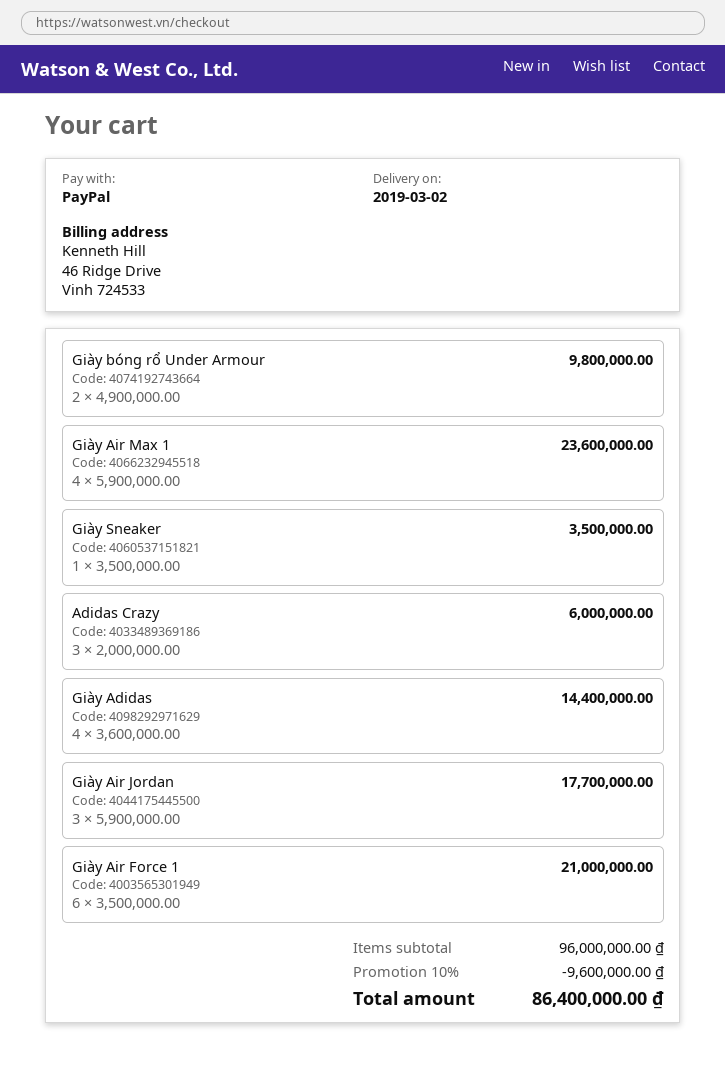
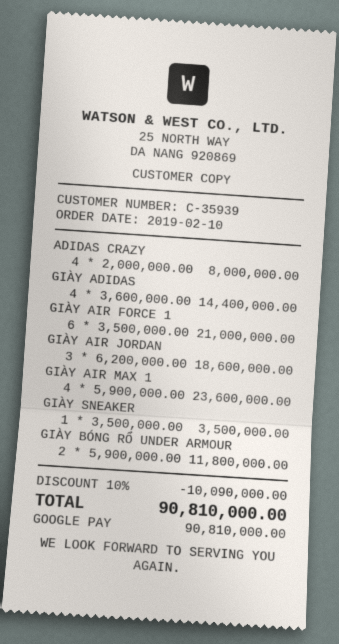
payment method: PayPal -> Google Pay
Giày bóng rổ Under Armour: 2 x 4900000.00 = 9800000.00 -> 2 x 5900000.00 = 11800000.00
Adidas Crazy: 3 x 2000000.00 = 6000000.00 -> 4 x 2000000.00 = 8000000.00
Giày Air Jordan: 3 x 5900000.00 = 17700000.00 -> 3 x 6200000.00 = 18600000.00
discount: 10% = 9600000.00 -> 10% = 10090000.00
total: 86400000.00 -> 90810000.00

